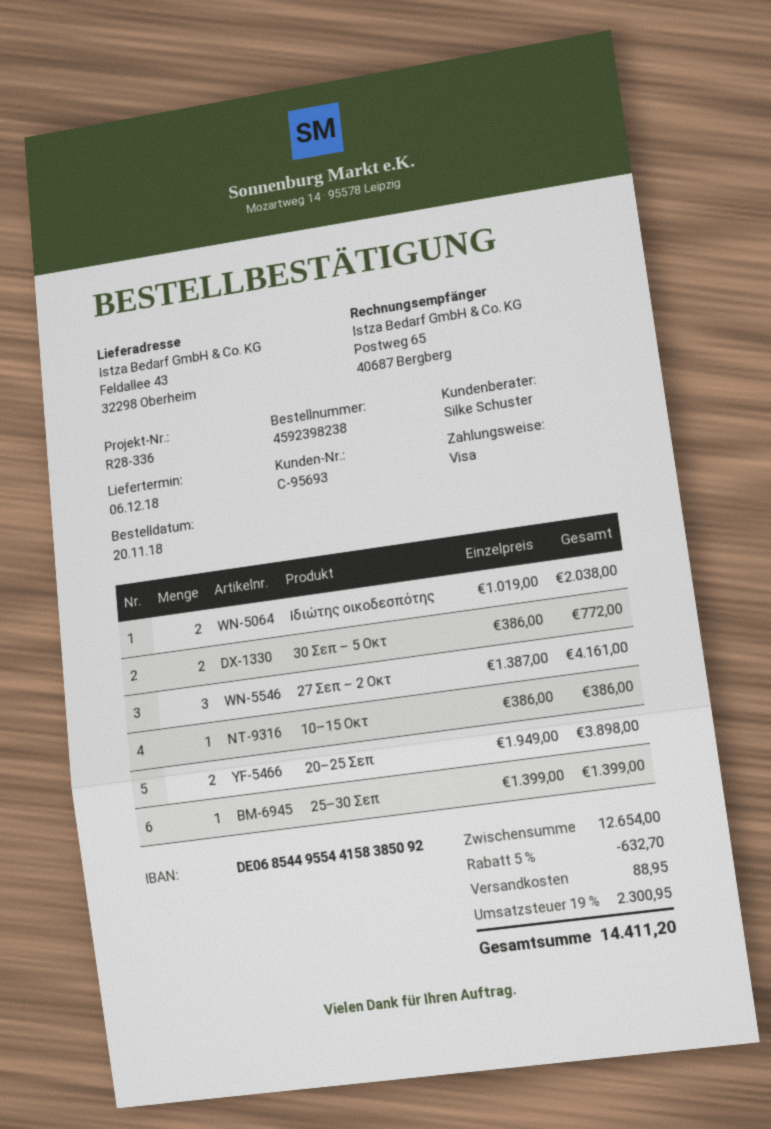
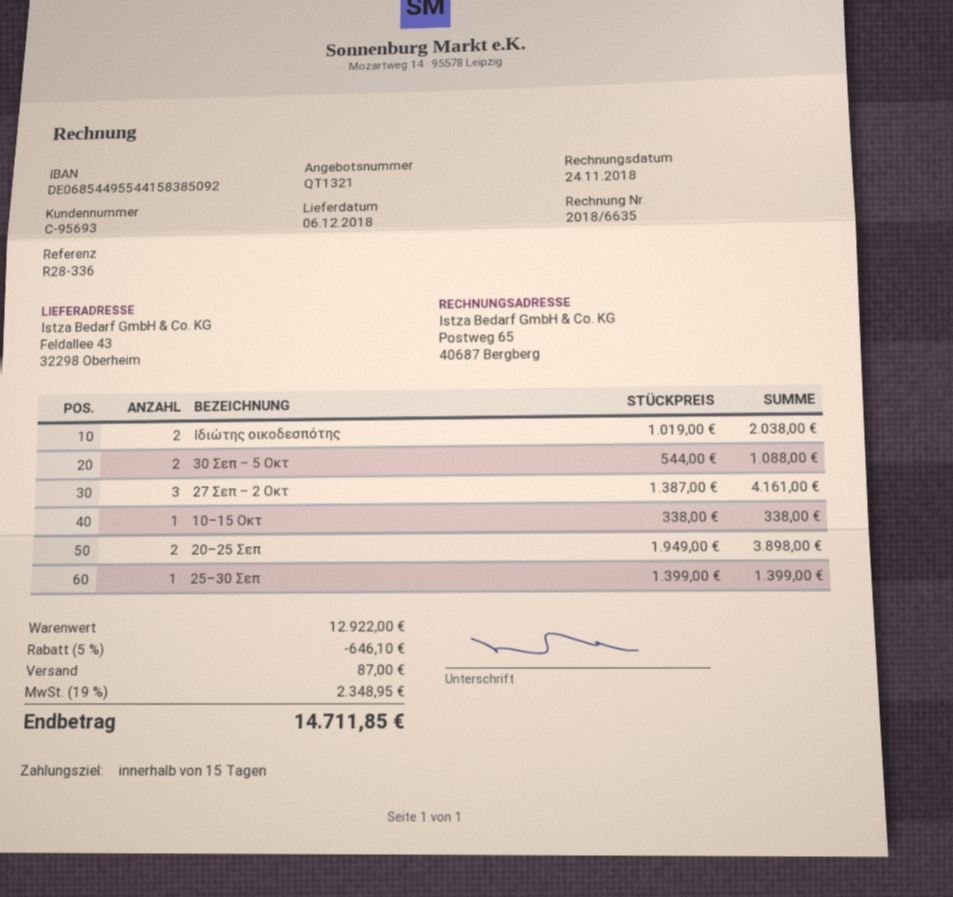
30 Σεπ – 5 Οκτ: 2 x 386.00 = 772.00 -> 2 x 544.00 = 1088.00
10–15 Οκτ: 1 x 386.00 = 386.00 -> 1 x 338.00 = 338.00
subtotal: 12654.00 -> 12922.00
discount: 5% = 632.70 -> 5% = 646.10
shipping: 88.95 -> 87.00
tax: 19% = 2300.95 -> 19% = 2348.95
total: 14411.20 -> 14711.85

